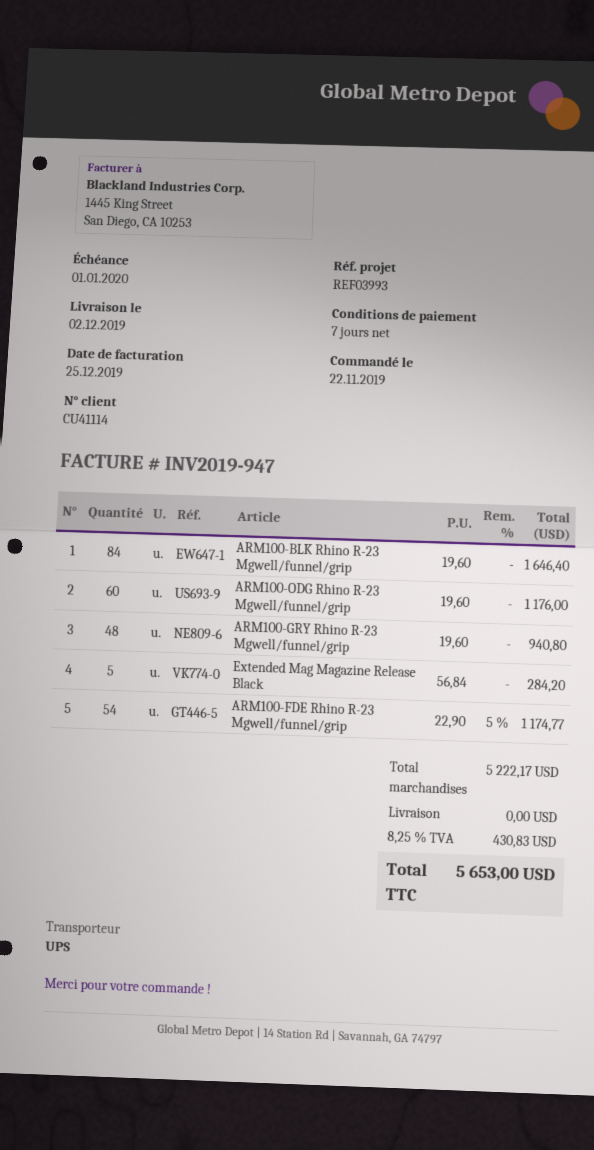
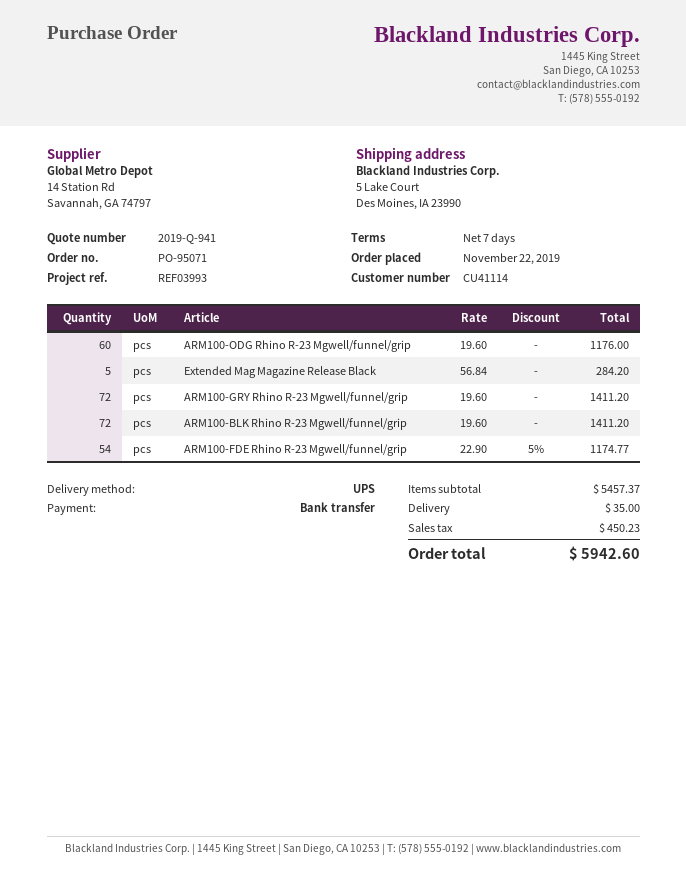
ARM100-BLK Rhino R-23 Mgwell/funnel/grip: 84 x 19.60 = 1646.40 -> 72 x 19.60 = 1411.20
ARM100-GRY Rhino R-23 Mgwell/funnel/grip: 48 x 19.60 = 940.80 -> 72 x 19.60 = 1411.20
subtotal: 5222.17 -> 5457.37
shipping: 0.00 -> 35.00
tax: 430.83 -> 450.23
total: 5653.00 -> 5942.60

